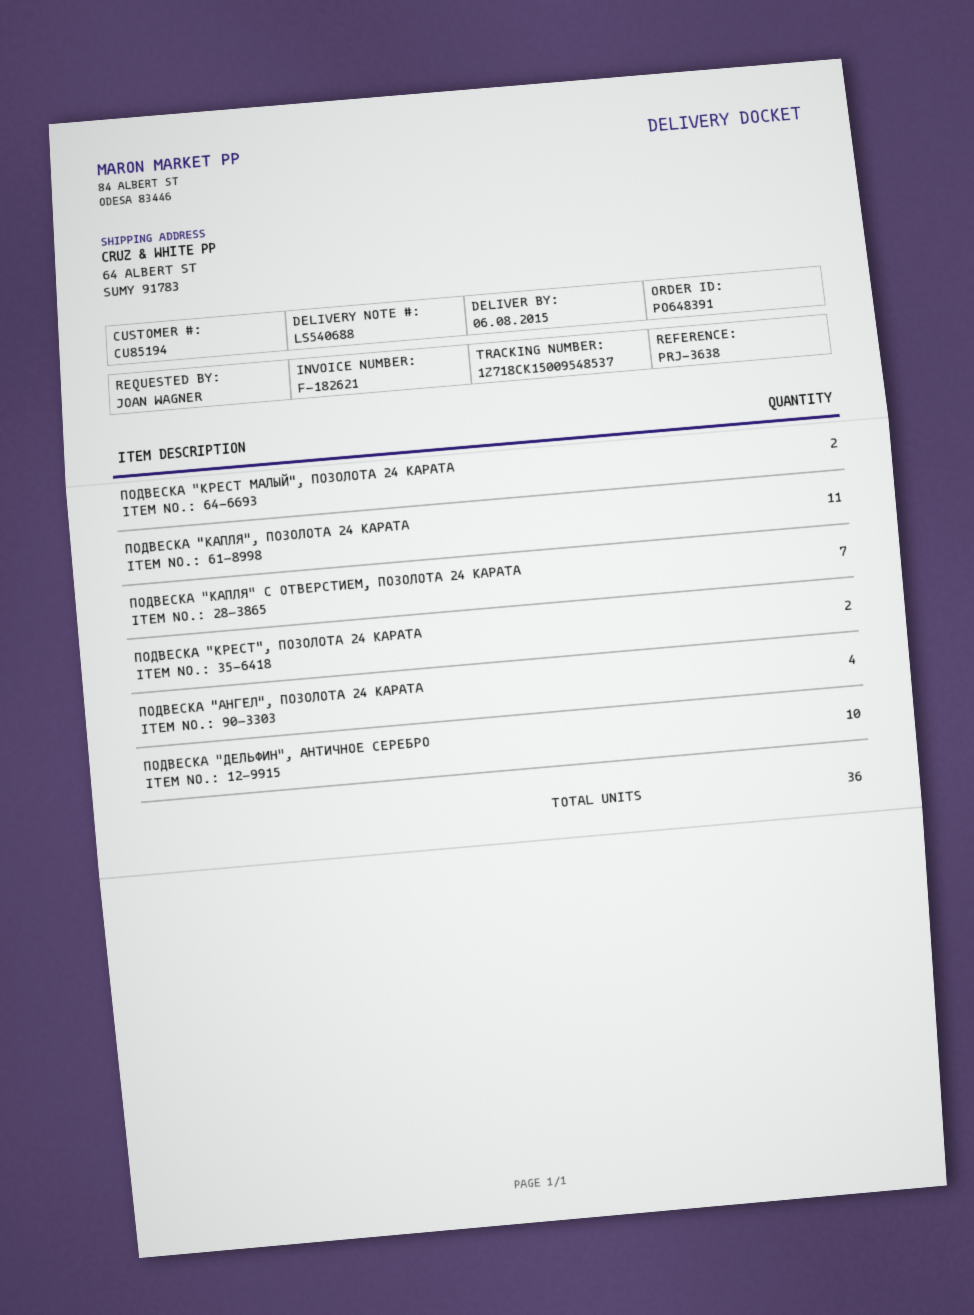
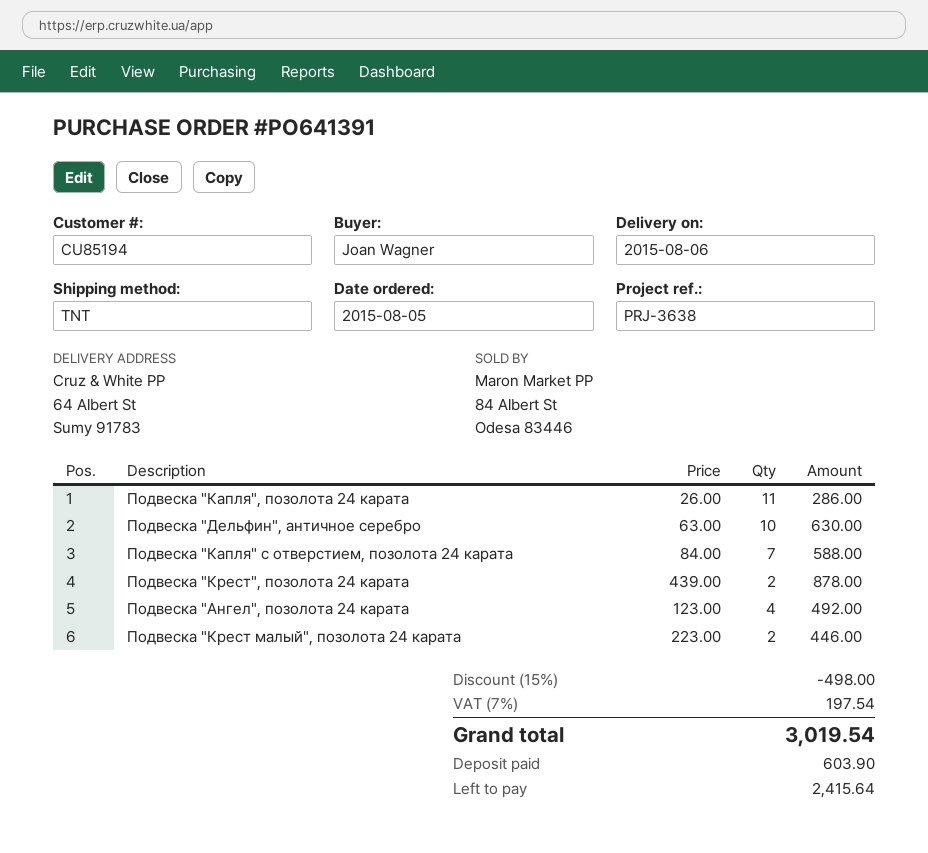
order number: PO648391 -> PO641391

